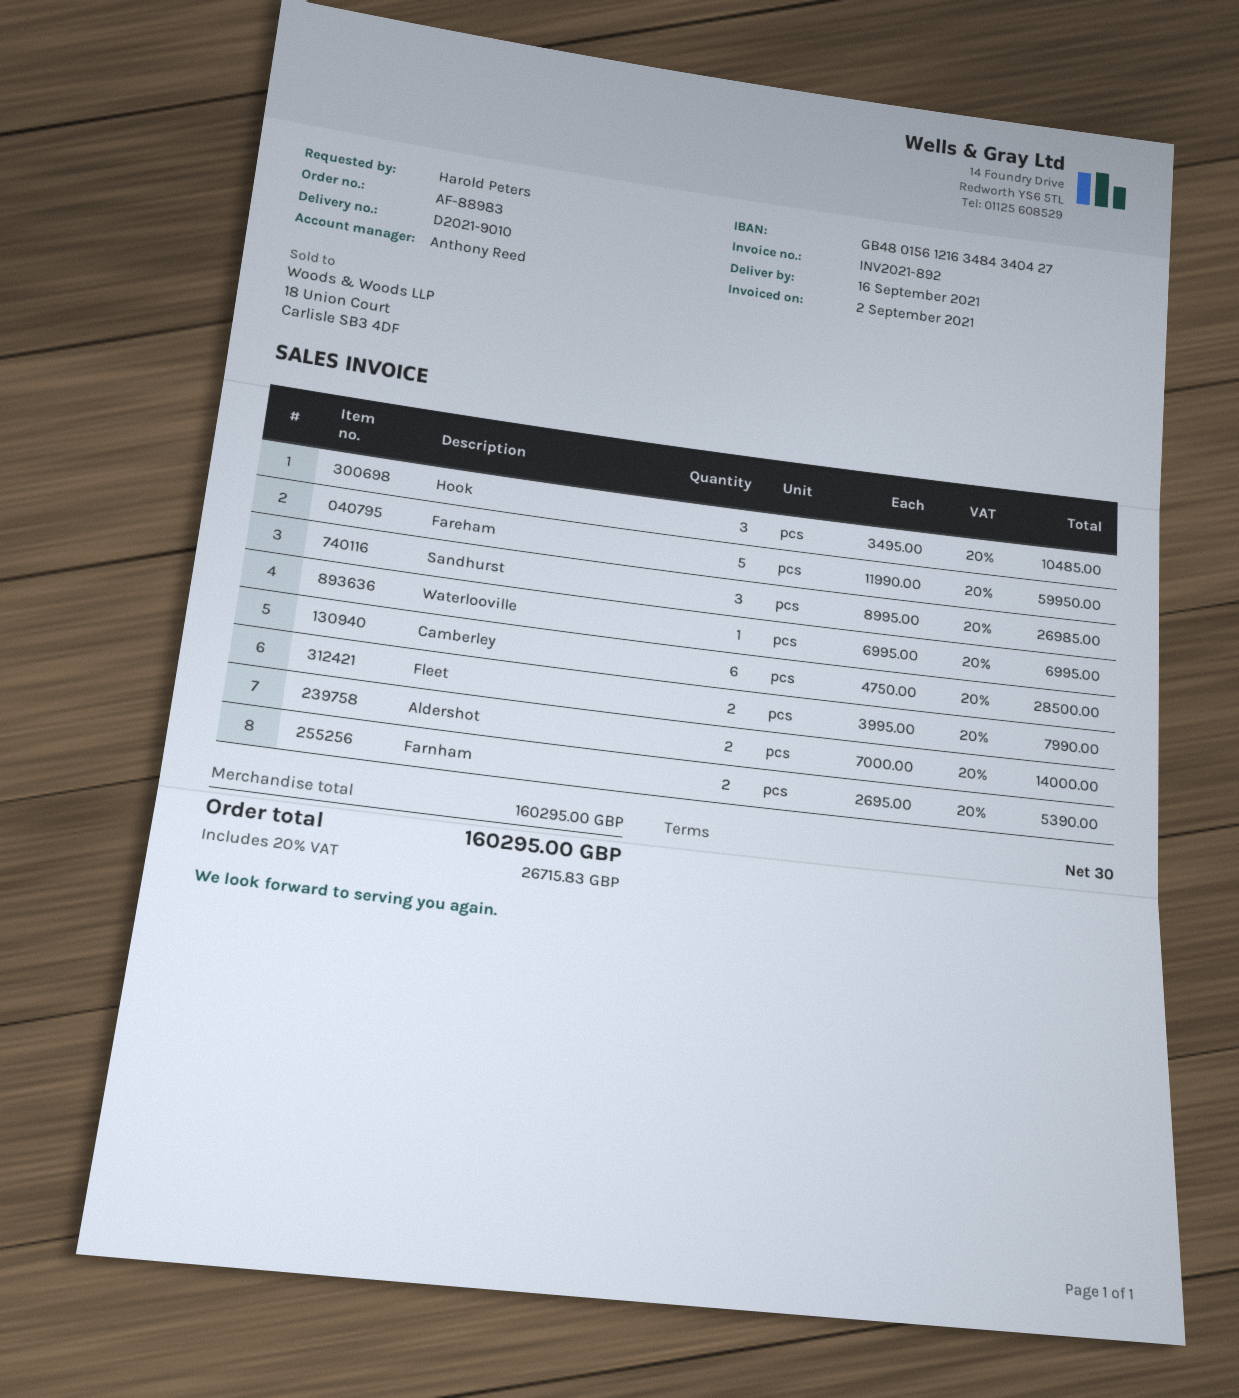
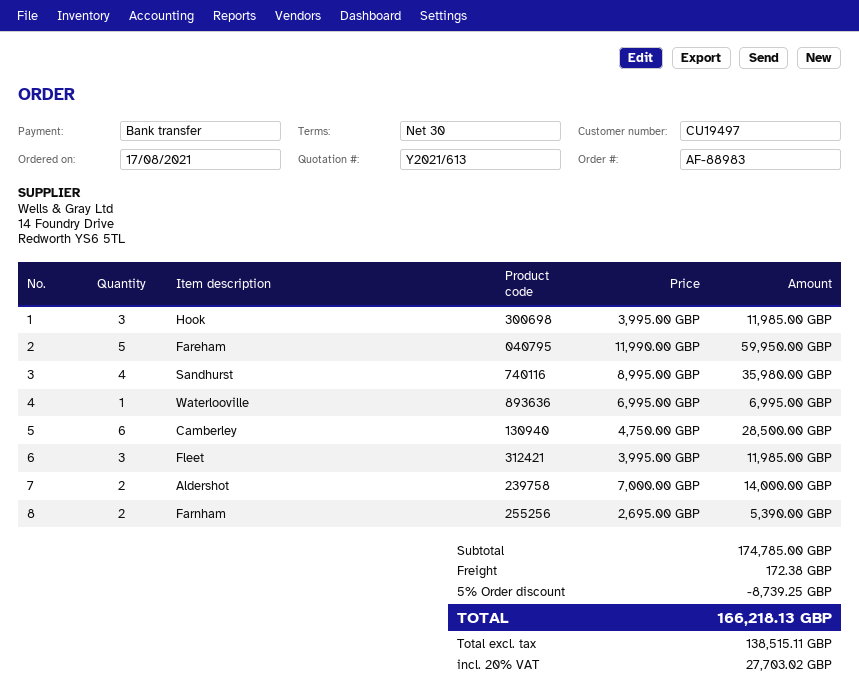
Hook: 3 x 3495.00 = 10485.00 -> 3 x 3995.00 = 11985.00
Sandhurst: 3 x 8995.00 = 26985.00 -> 4 x 8995.00 = 35980.00
Fleet: 2 x 3995.00 = 7990.00 -> 3 x 3995.00 = 11985.00
subtotal: 160295.00 -> 174785.00
discount: none -> 5% = 8739.25
shipping: none -> 172.38
tax: 20% = 26715.83 -> 20% = 27703.02
total: 160295.00 -> 166218.13

